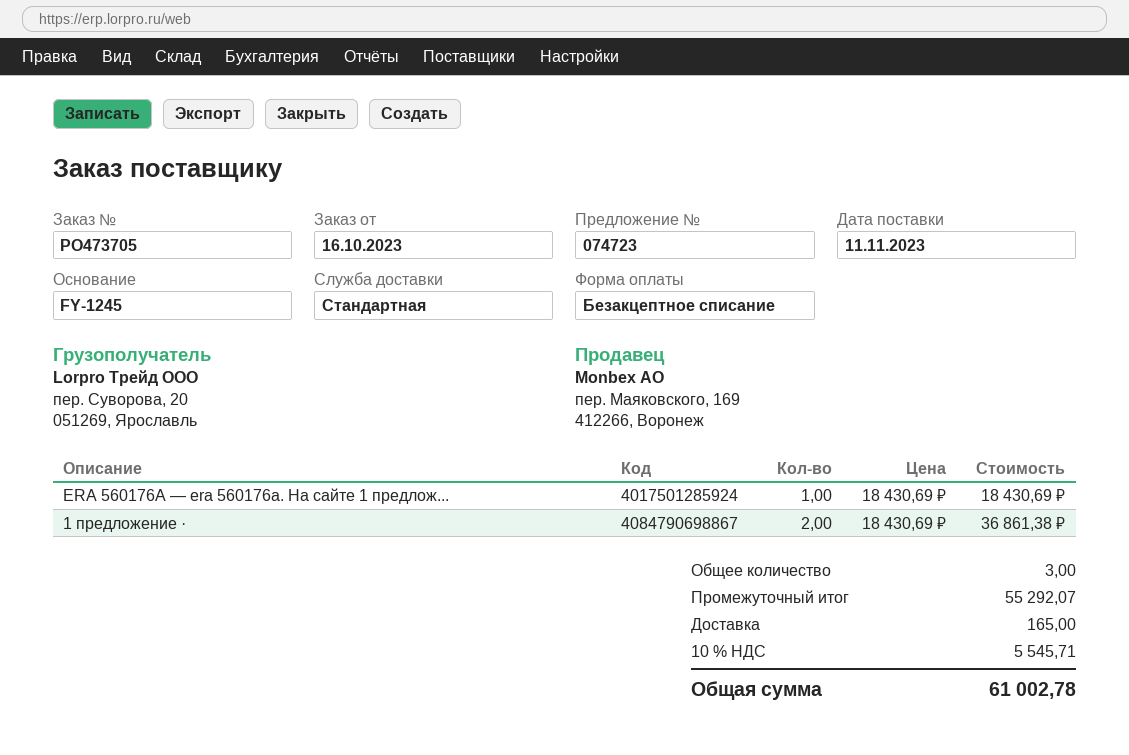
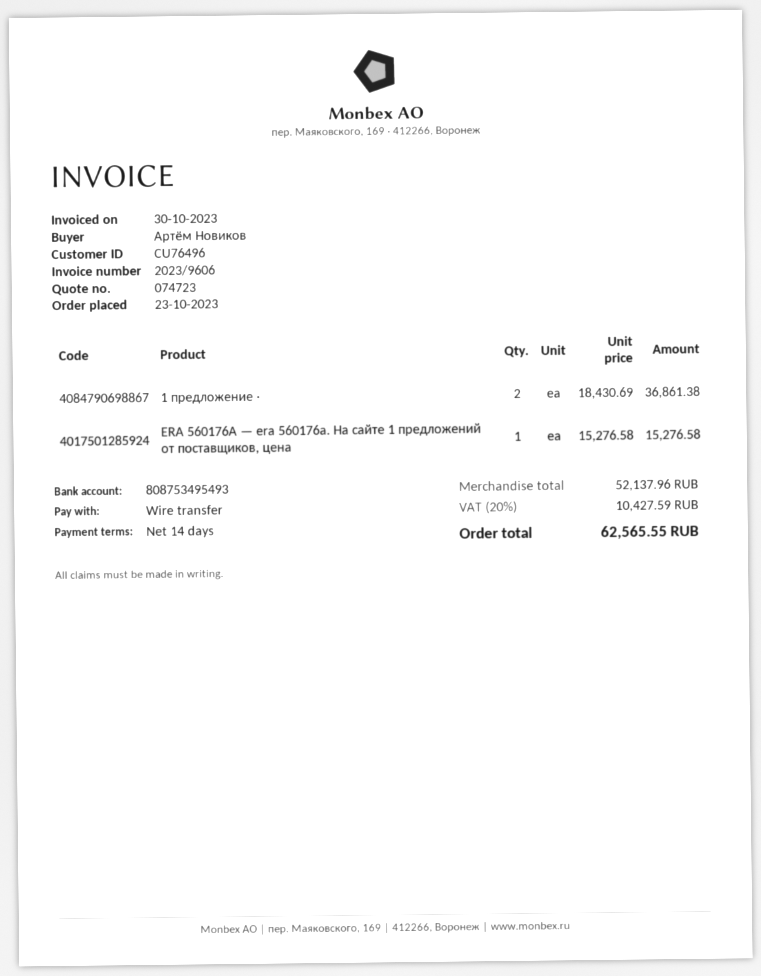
order date: 2023-10-16 -> 2023-10-23
payment method: direct debit -> bank transfer
ERA 560176A — era 560176a. На сайте 1 предлож...: 1 x 18430.69 = 18430.69 -> 1 x 15276.58 = 15276.58
subtotal: 55292.07 -> 52137.96
shipping: 165.00 -> none
tax: 10% = 5545.71 -> 20% = 10427.59
total: 61002.78 -> 62565.55

